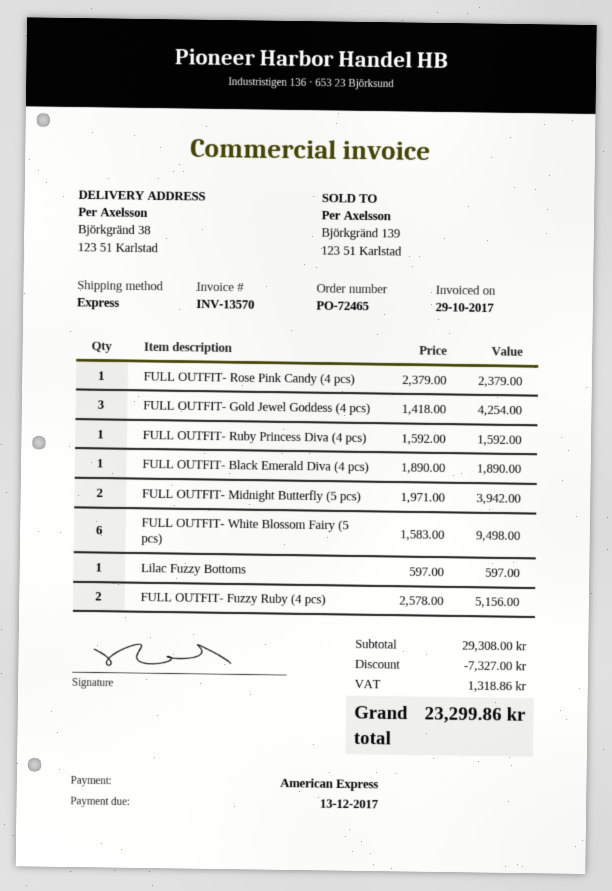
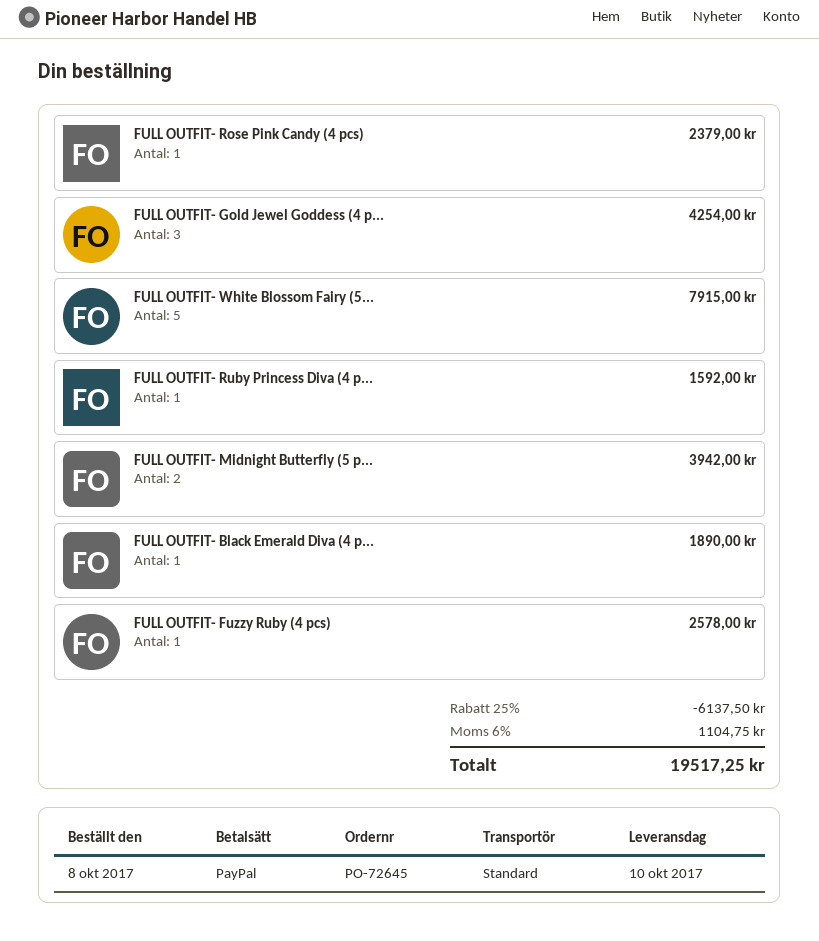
order number: PO-72465 -> PO-72645
payment method: American Express -> PayPal
shipping method: express -> standard
FULL OUTFIT- White Blossom Fairy (5 pcs): 6 for 9498.00 -> 5 for 7915.00
Lilac Fuzzy Bottoms: 1 for 597.00 -> none
FULL OUTFIT- Fuzzy Ruby (4 pcs): 2 for 5156.00 -> 1 for 2578.00
discount: 7327.00 -> 6137.50
tax: 1318.86 -> 1104.75
total: 23299.86 -> 19517.25

